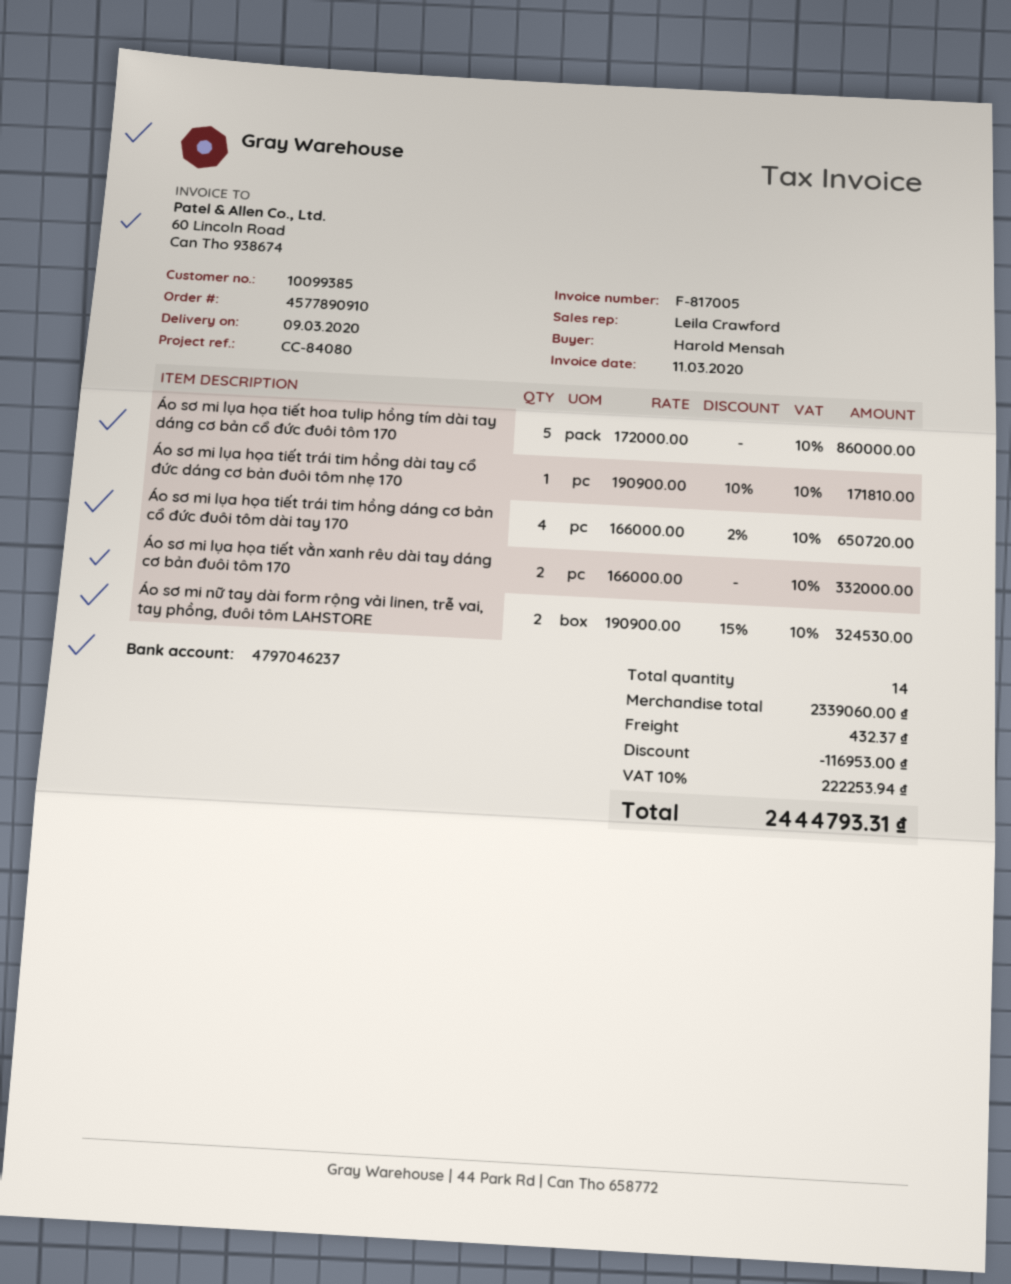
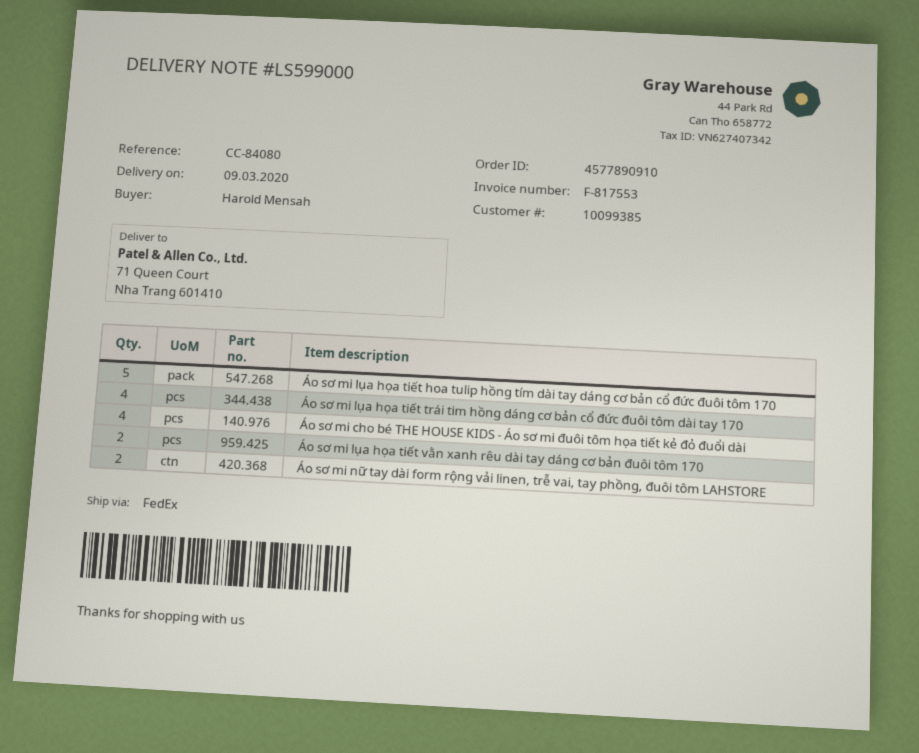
invoice number: F-817005 -> F-817553
Áo sơ mi lụa họa tiết trái tim hồng dài tay cổ đức dáng cơ bản đuôi tôm nhẹ 170: 1 -> none
Áo sơ mi cho bé THE HOUSE KIDS - Áo sơ mi đuôi tôm họa tiết kẻ đỏ đuổi dài: none -> 4

